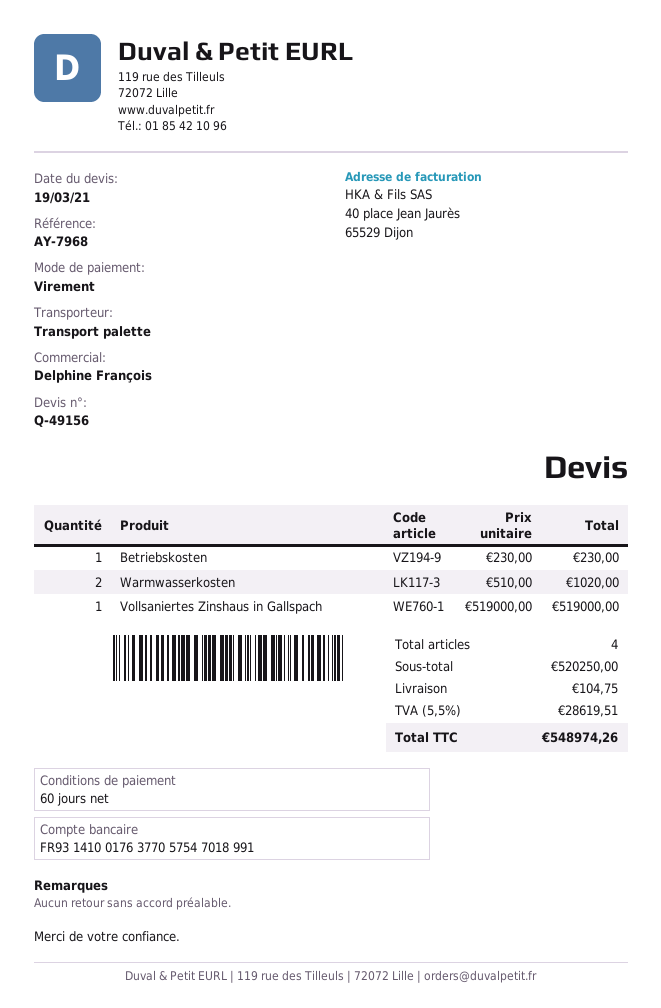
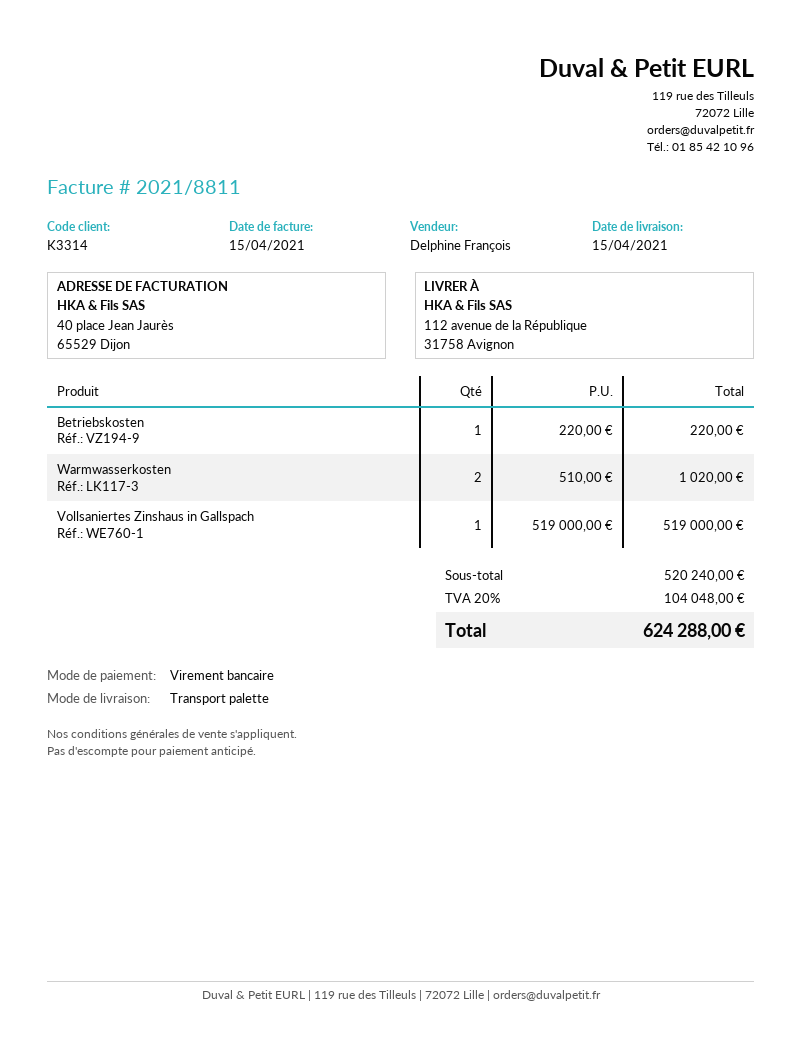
Betriebskosten: 1 x 230.00 = 230.00 -> 1 x 220.00 = 220.00
subtotal: 520250.00 -> 520240.00
shipping: 104.75 -> none
tax: 5.5% = 28619.51 -> 20% = 104048.00
total: 548974.26 -> 624288.00

